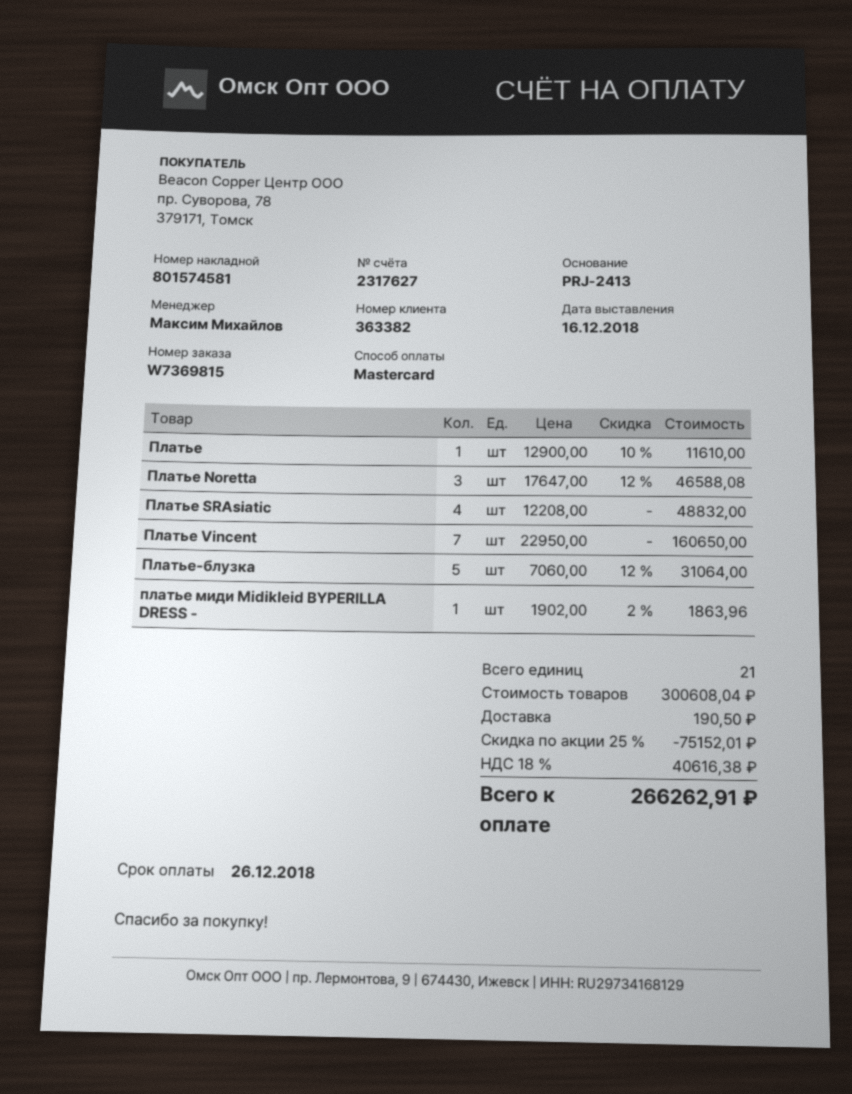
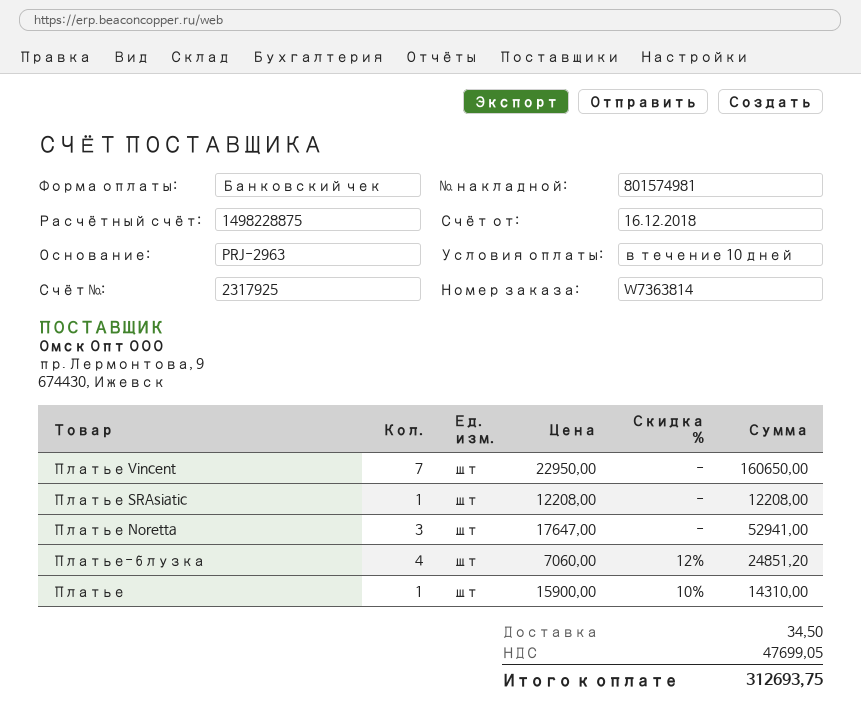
order number: W7369815 -> W7363814
delivery note number: 801574581 -> 801574981
invoice number: 2317627 -> 2317925
reference: PRJ-2413 -> PRJ-2963
payment method: Mastercard -> cheque
Платье: 1 x 12900.00 - 10% = 11610.00 -> 1 x 15900.00 - 10% = 14310.00
Платье Noretta: 3 x 17647.00 - 12% = 46588.08 -> 3 x 17647.00 = 52941.00
Платье SRAsiatic: 4 x 12208.00 = 48832.00 -> 1 x 12208.00 = 12208.00
Платье-блузка: 5 x 7060.00 - 12% = 31064.00 -> 4 x 7060.00 - 12% = 24851.20
платье миди Midikleid BYPERILLA DRESS -: 1 x 1902.00 - 2% = 1863.96 -> none
discount: 25% = 75152.01 -> none
shipping: 190.50 -> 34.50
tax: 40616.38 -> 47699.05
total: 266262.91 -> 312693.75

